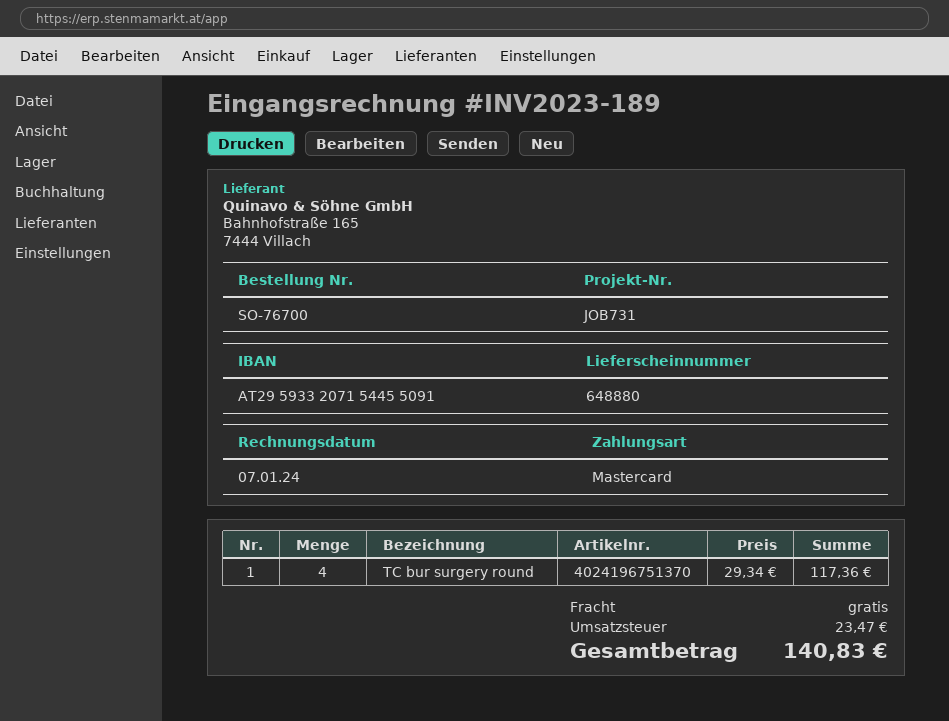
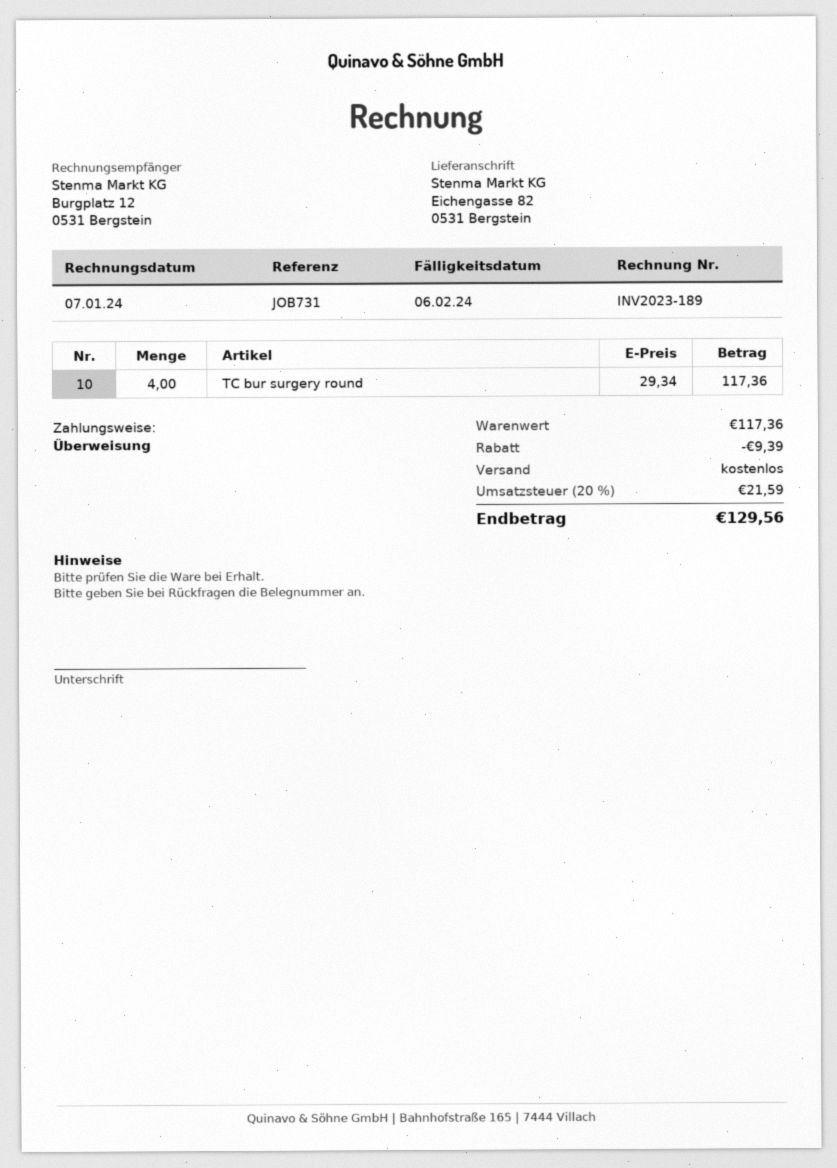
payment method: Mastercard -> bank transfer
discount: none -> 9.39
tax: 23.47 -> 21.59
total: 140.83 -> 129.56

